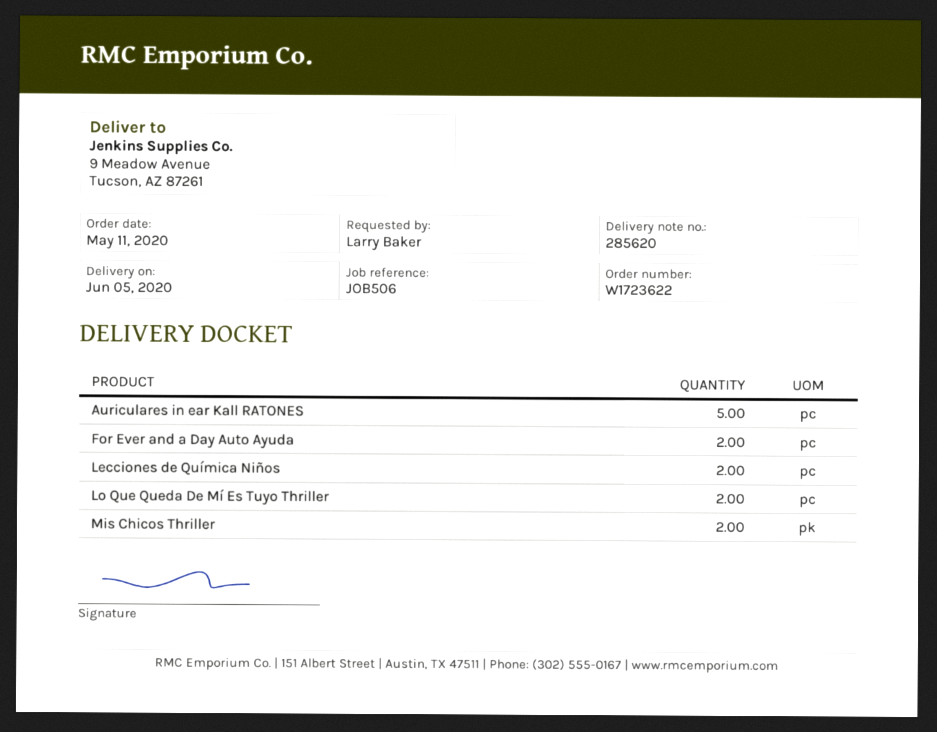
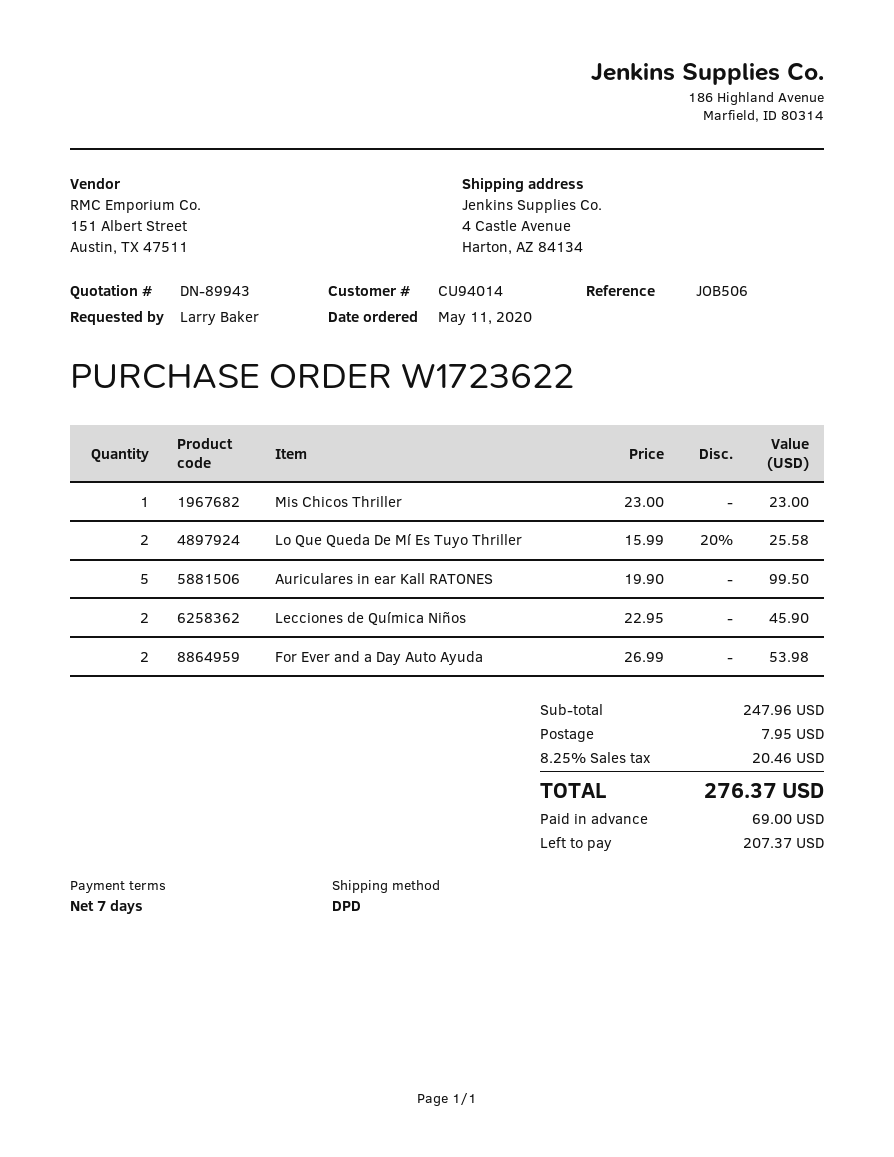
ship to: 9 Meadow Avenue, Tucson, AZ 87261 -> 4 Castle Avenue, Harton, AZ 84134
Mis Chicos Thriller: 2 -> 1

